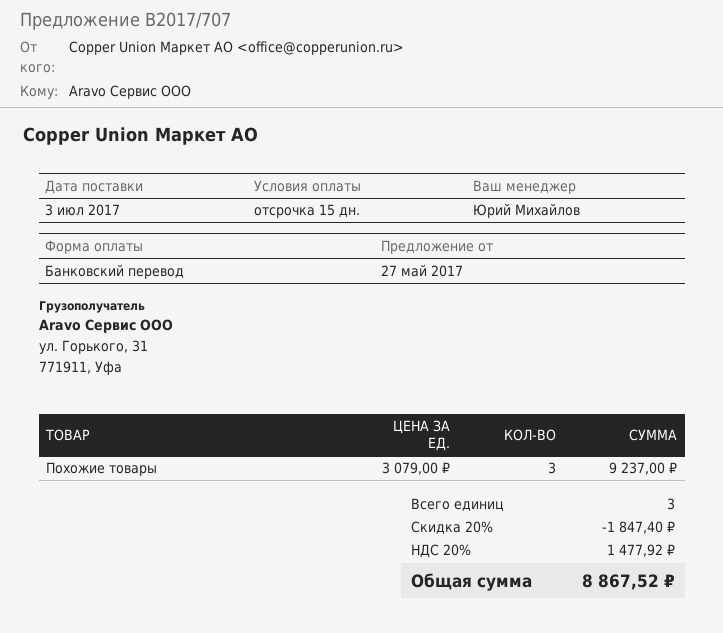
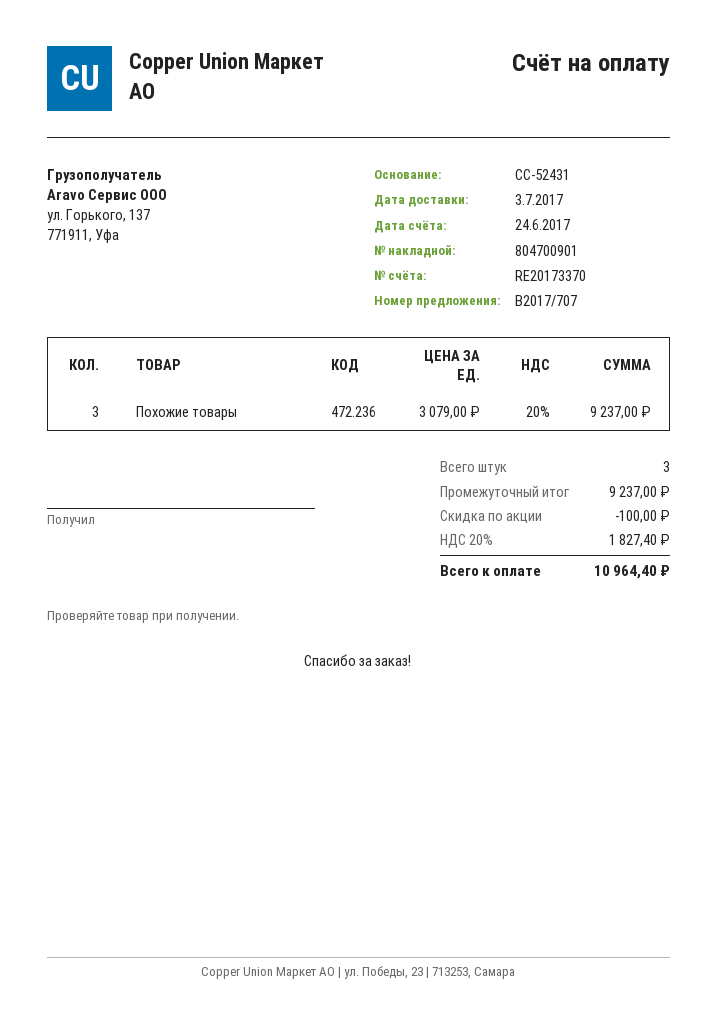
ship to: ул. Горького, 31, 771911, Уфа -> ул. Горького, 137, 771911, Уфа
discount: 1847.40 -> 100.00
tax: 20% = 1477.92 -> 20% = 1827.40
total: 8867.52 -> 10964.40

